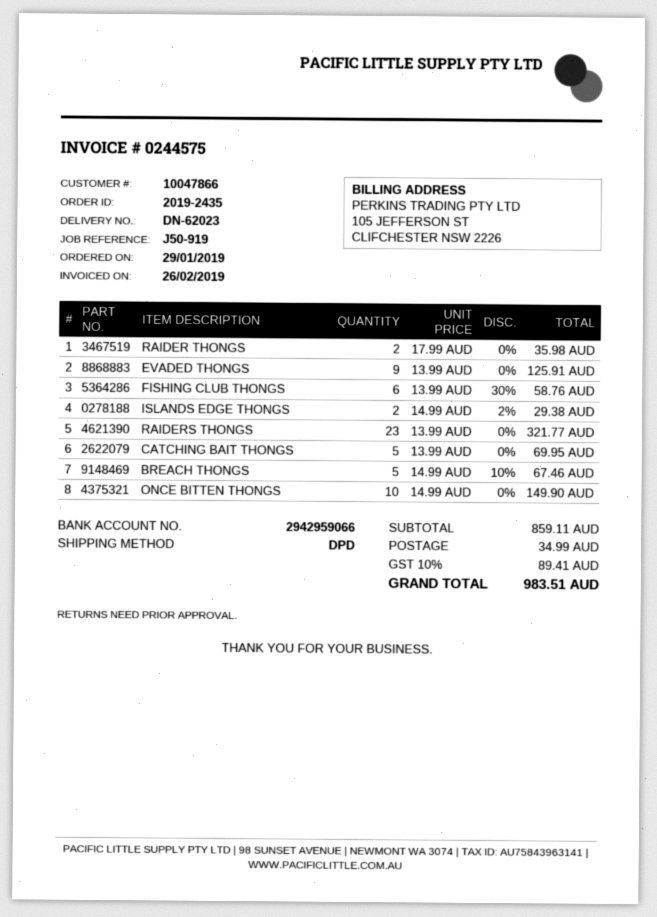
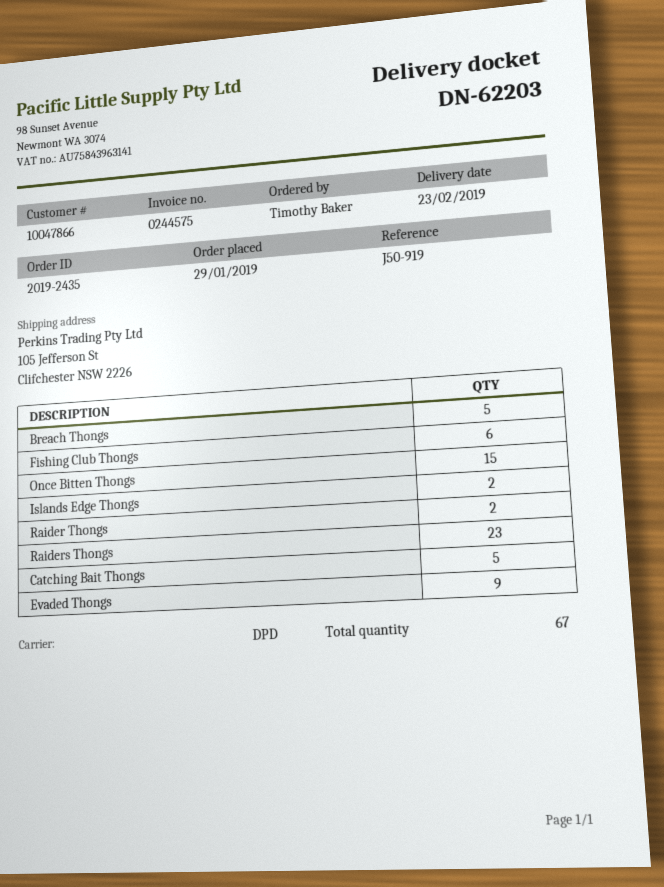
delivery note number: DN-62023 -> DN-62203
ONCE BITTEN THONGS: 10 -> 15

